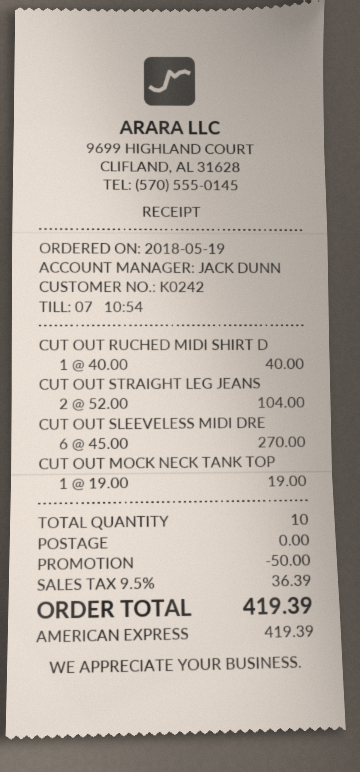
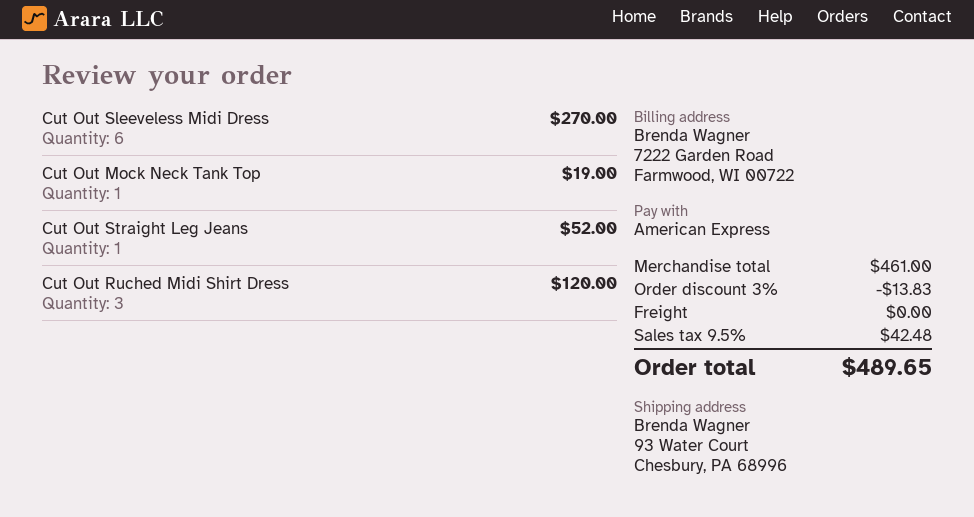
CUT OUT RUCHED MIDI SHIRT D: 1 for 40.00 -> 3 for 120.00
CUT OUT STRAIGHT LEG JEANS: 2 for 104.00 -> 1 for 52.00
discount: 50.00 -> 13.83
tax: 9.5% = 36.39 -> 9.5% = 42.48
total: 419.39 -> 489.65

